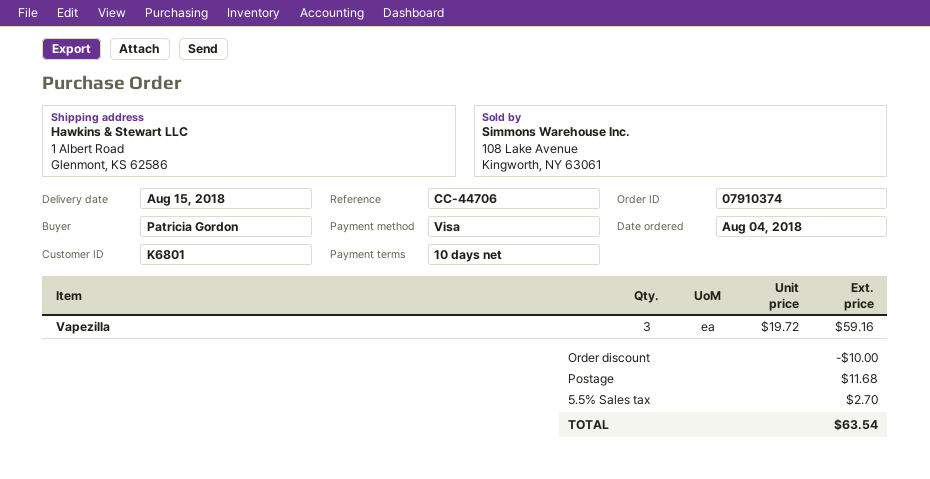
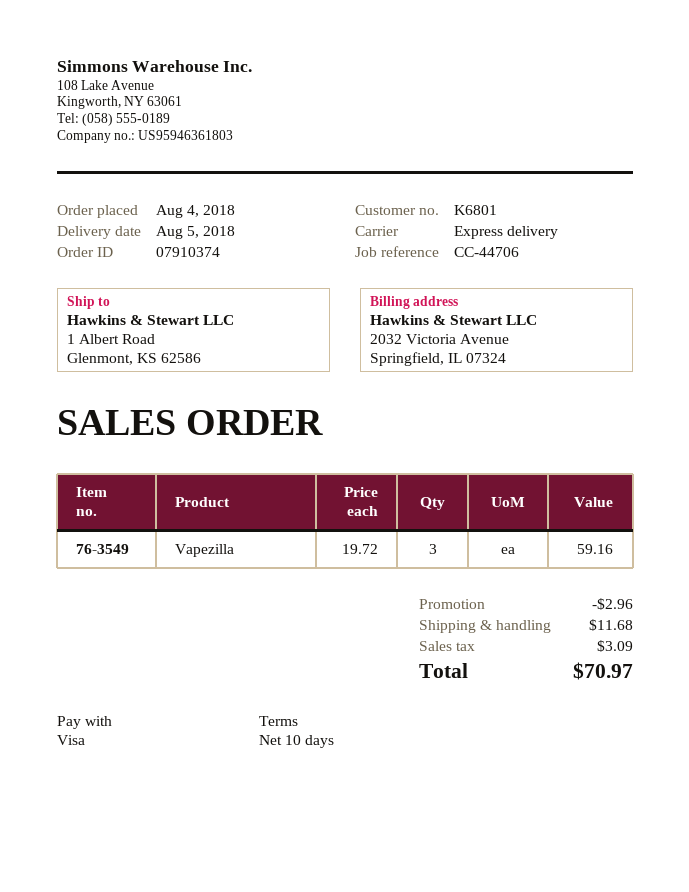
delivery date: 2018-08-15 -> 2018-08-05
discount: 10.00 -> 2.96
tax: 2.70 -> 3.09
total: 63.54 -> 70.97

